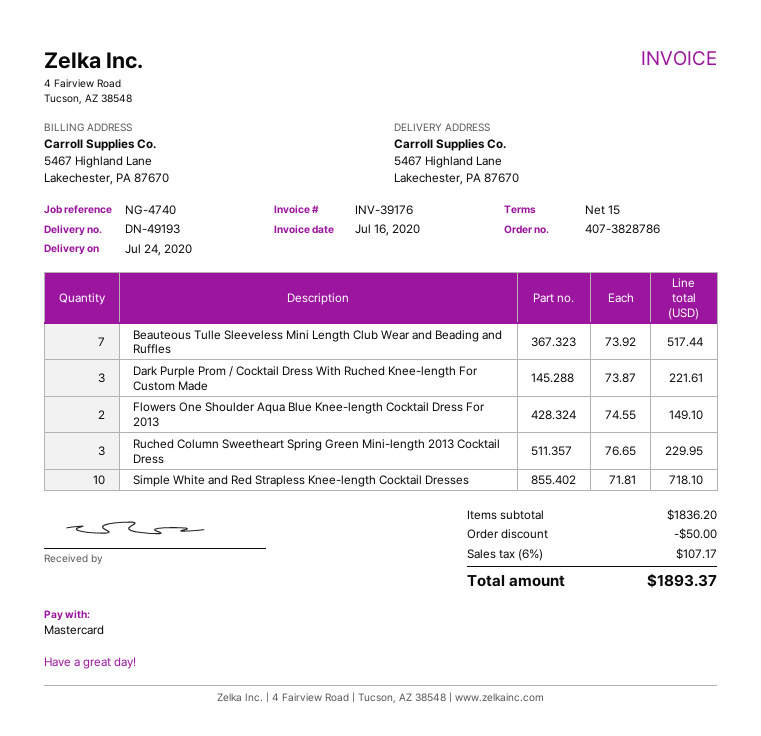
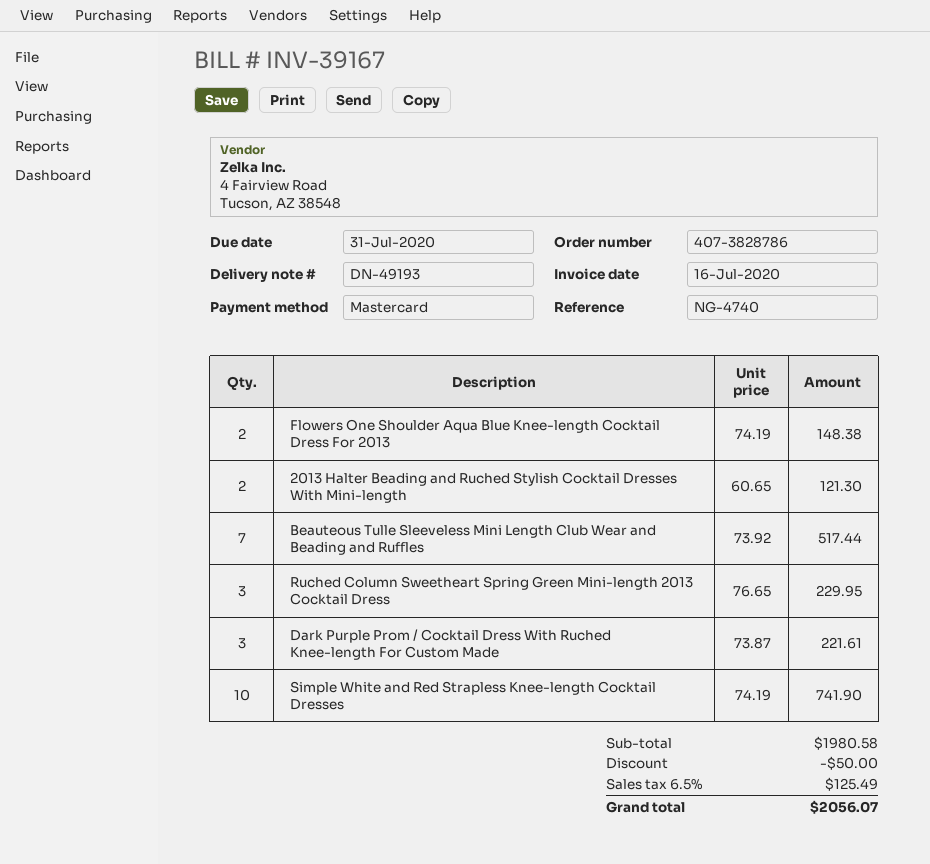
invoice number: INV-39176 -> INV-39167
Flowers One Shoulder Aqua Blue Knee-length Cocktail Dress For 2013: 2 x 74.55 = 149.10 -> 2 x 74.19 = 148.38
Simple White and Red Strapless Knee-length Cocktail Dresses: 10 x 71.81 = 718.10 -> 10 x 74.19 = 741.90
2013 Halter Beading and Ruched Stylish Cocktail Dresses With Mini-length: none -> 2 x 60.65 = 121.30
subtotal: 1836.20 -> 1980.58
tax: 6% = 107.17 -> 6.5% = 125.49
total: 1893.37 -> 2056.07

